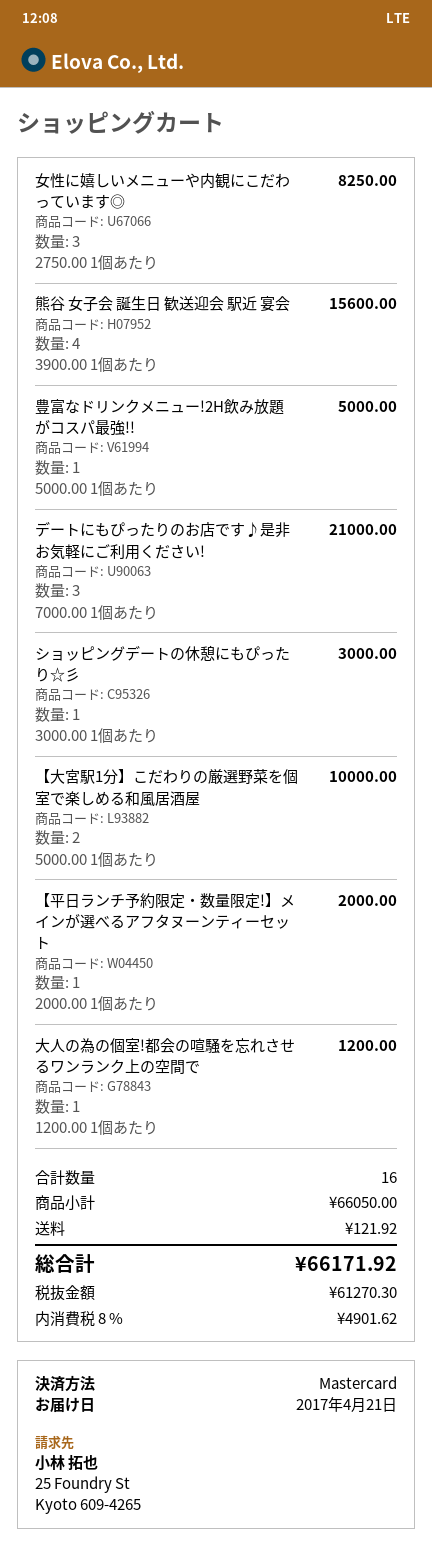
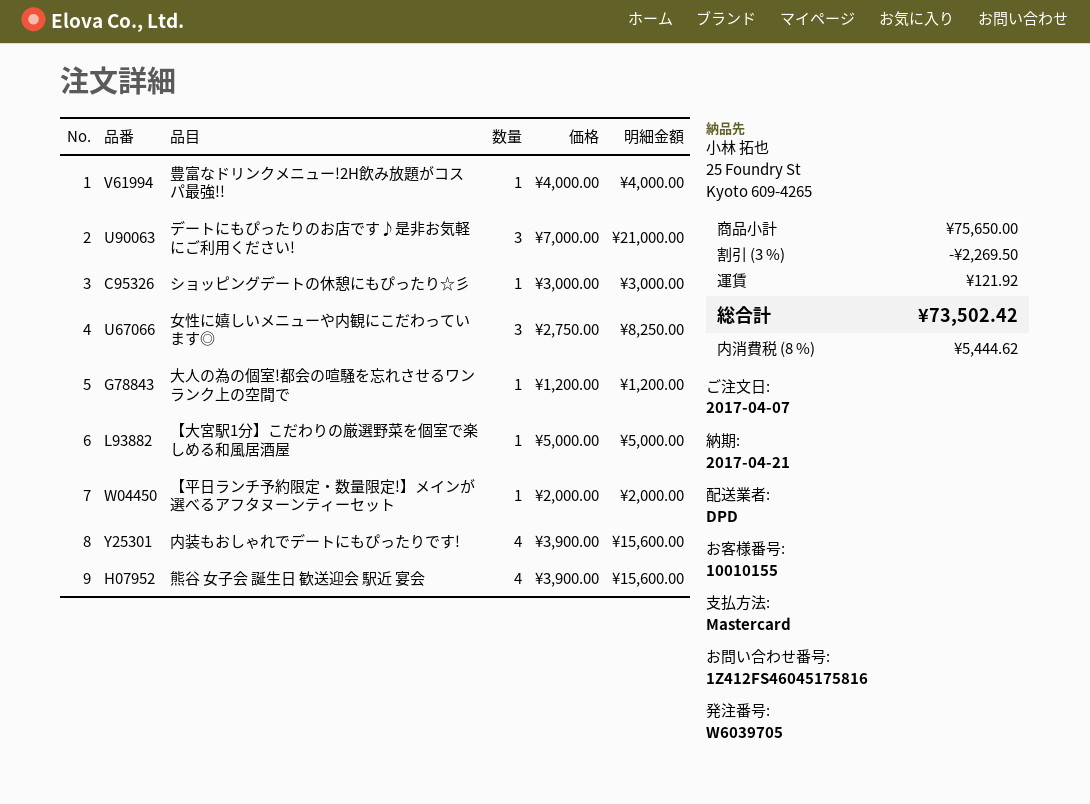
豊富なドリンクメニュー!2H飲み放題がコスパ最強!!: 1 x 5000.00 = 5000.00 -> 1 x 4000.00 = 4000.00
【大宮駅1分】こだわりの厳選野菜を個室で楽しめる和風居酒屋: 2 x 5000.00 = 10000.00 -> 1 x 5000.00 = 5000.00
内装もおしゃれでデートにもぴったりです!: none -> 4 x 3900.00 = 15600.00
subtotal: 66050.00 -> 75650.00
discount: none -> 3% = 2269.50
tax: 8% = 4901.62 -> 8% = 5444.62
total: 66171.92 -> 73502.42

